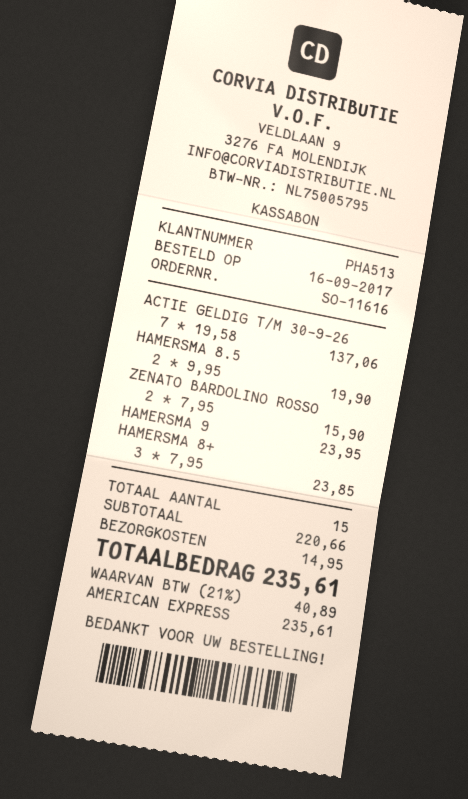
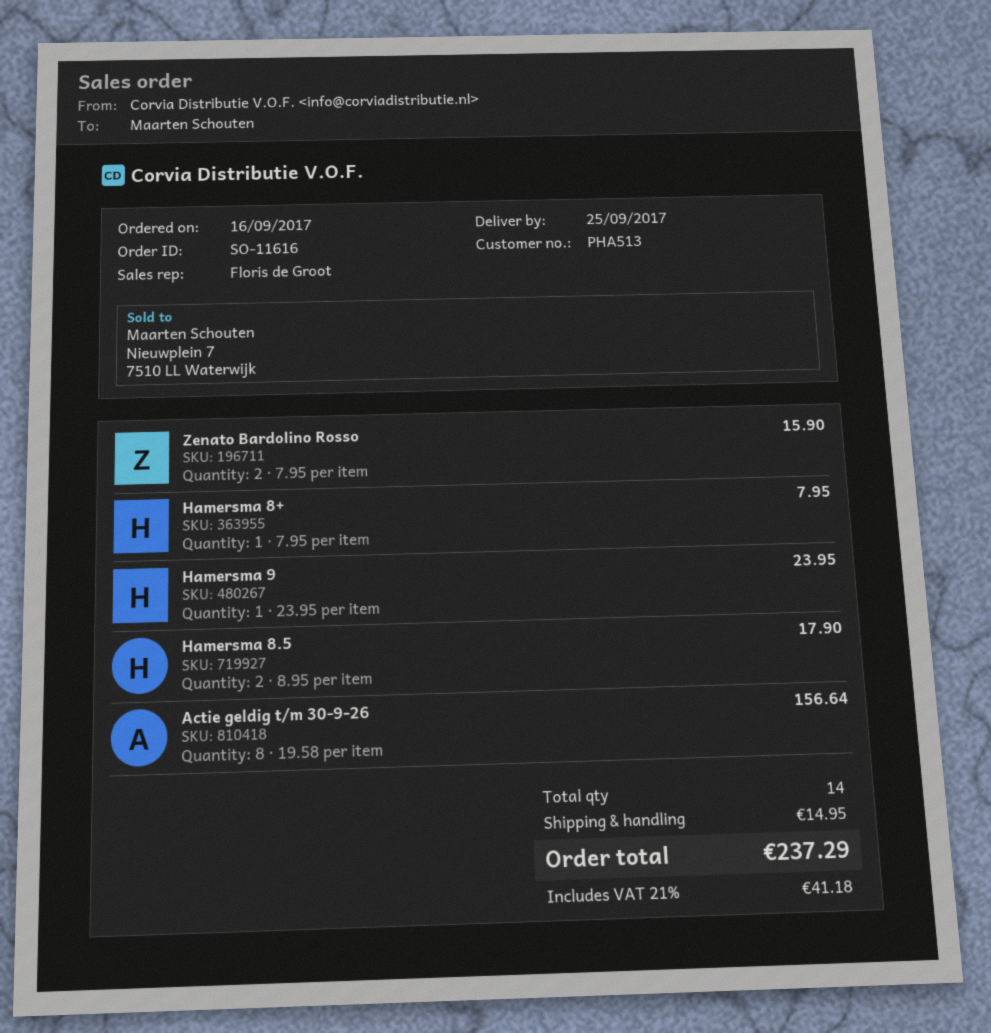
ACTIE GELDIG T/M 30-9-26: 7 x 19.58 = 137.06 -> 8 x 19.58 = 156.64
HAMERSMA 8.5: 2 x 9.95 = 19.90 -> 2 x 8.95 = 17.90
HAMERSMA 8+: 3 x 7.95 = 23.85 -> 1 x 7.95 = 7.95
total quantity: 15 -> 14
tax: 21% = 40.89 -> 21% = 41.18
total: 235.61 -> 237.29

